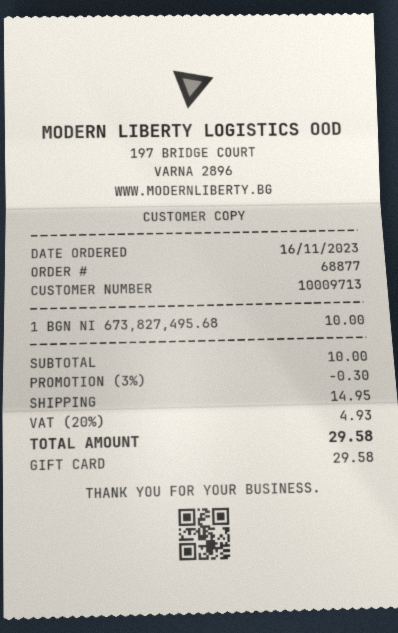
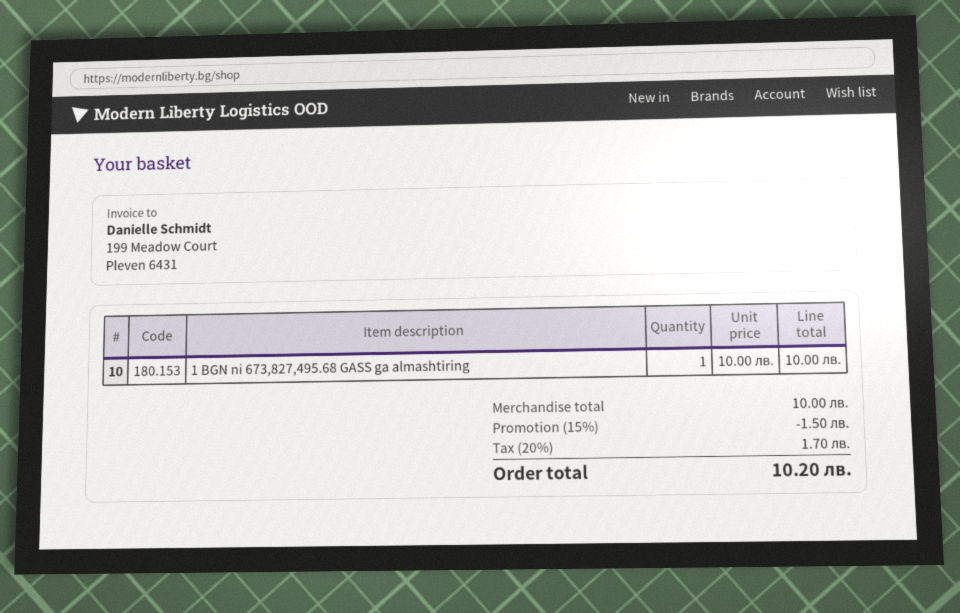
discount: 3% = 0.30 -> 15% = 1.50
shipping: 14.95 -> none
tax: 20% = 4.93 -> 20% = 1.70
total: 29.58 -> 10.20

